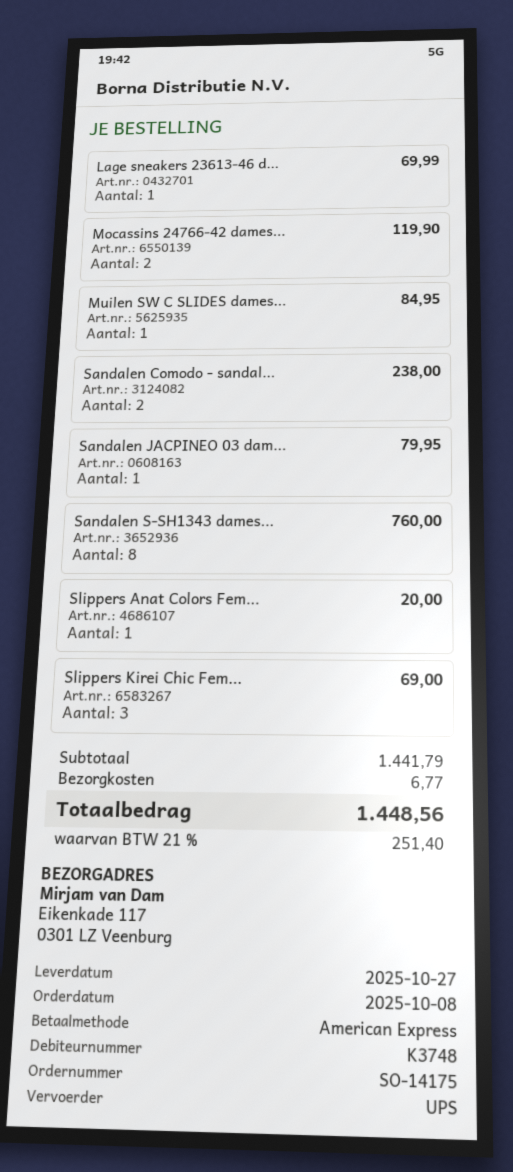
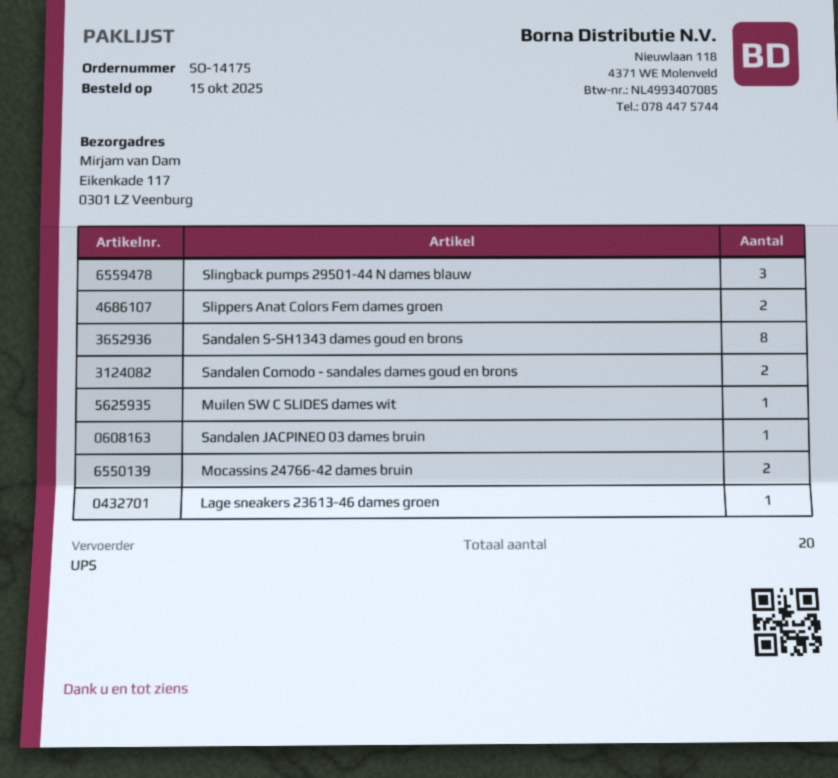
order date: 2025-10-08 -> 2025-10-15
Slippers Anat Colors Fem...: 1 -> 2
Slippers Kirei Chic Fem...: 3 -> none
Slingback pumps 29501-44 N dames blauw: none -> 3

